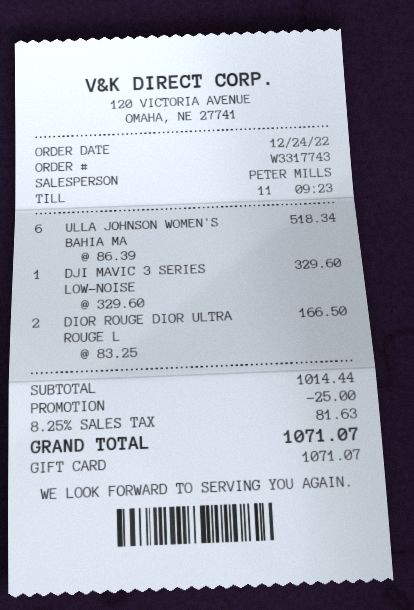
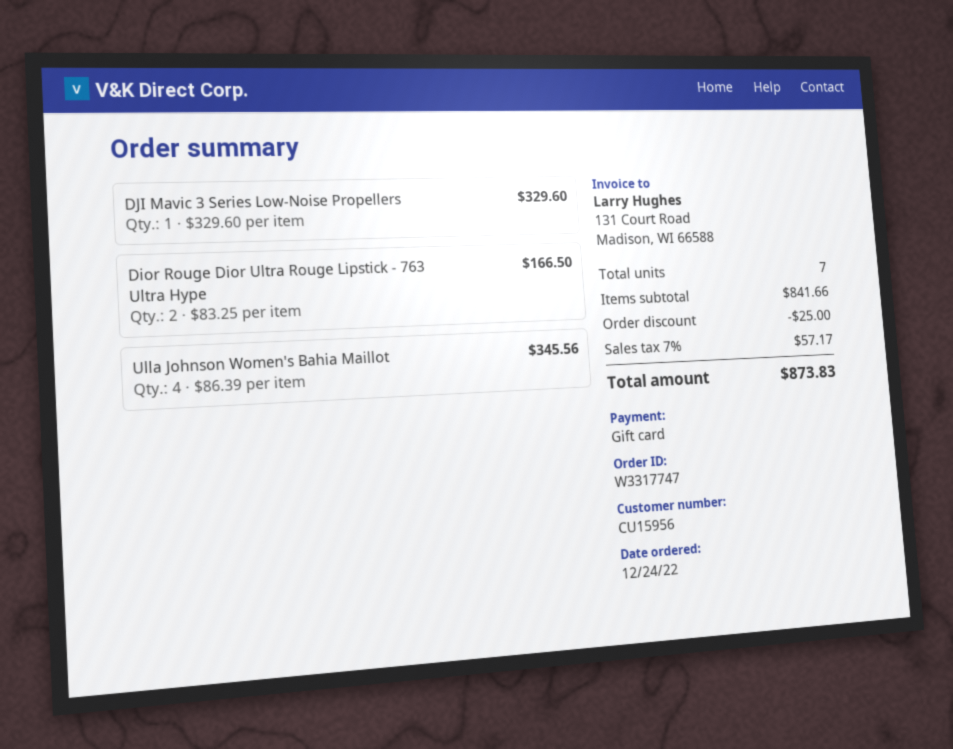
order number: W3317743 -> W3317747
ULLA JOHNSON WOMEN'S BAHIA MA: 6 x 86.39 = 518.34 -> 4 x 86.39 = 345.56
subtotal: 1014.44 -> 841.66
tax: 8.25% = 81.63 -> 7% = 57.17
total: 1071.07 -> 873.83

